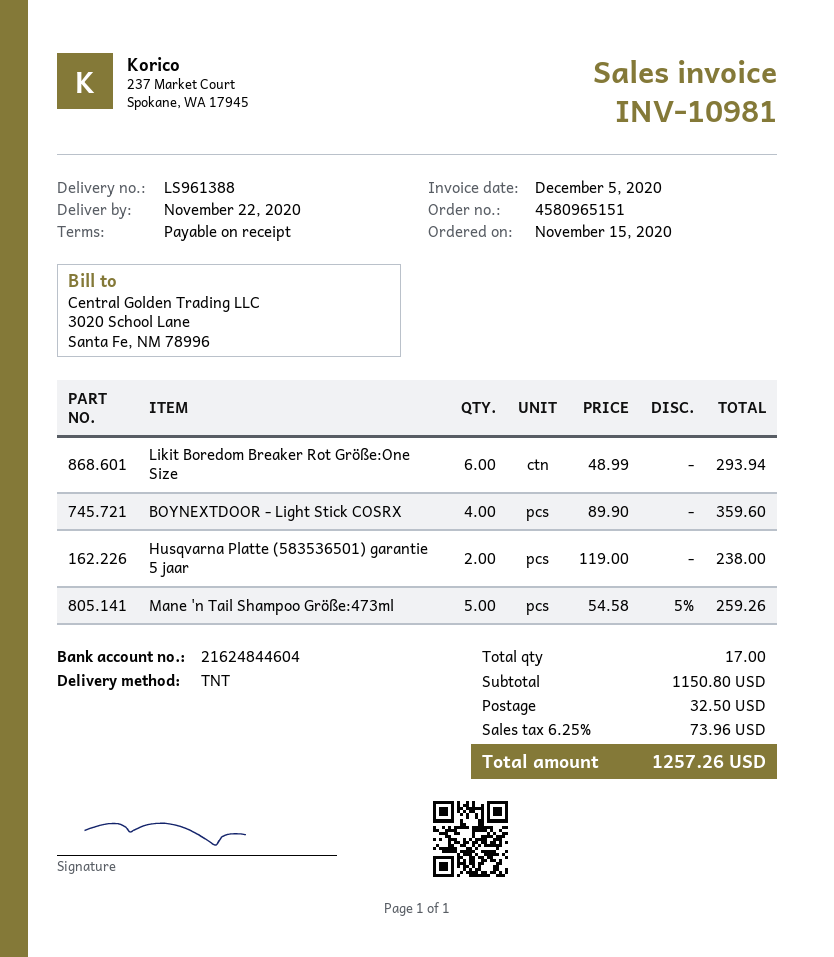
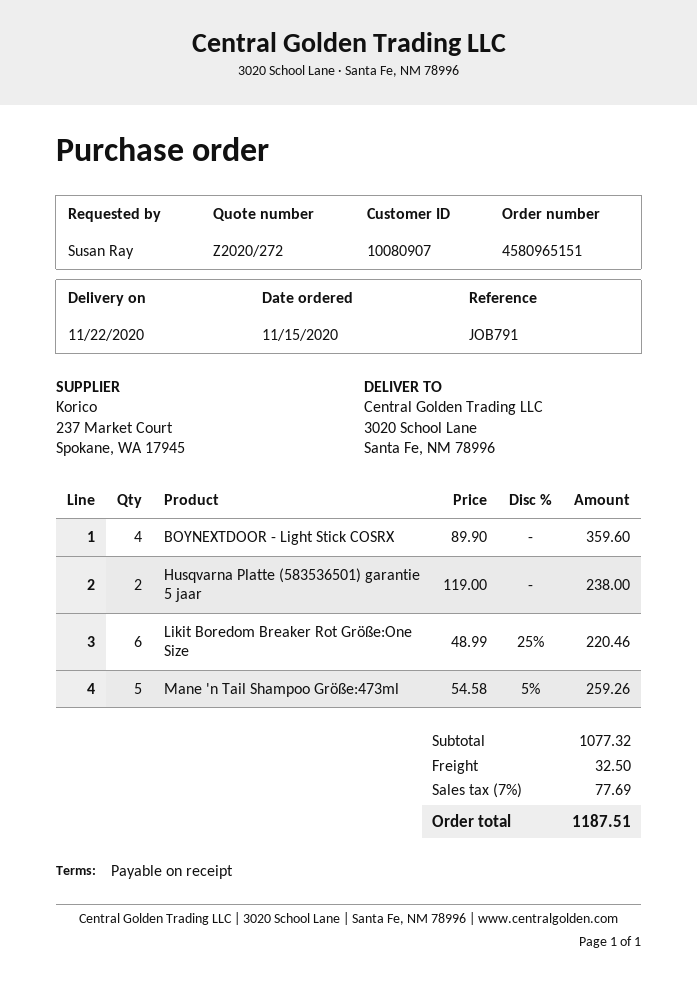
Likit Boredom Breaker Rot Größe:One Size: 6 x 48.99 = 293.94 -> 6 x 48.99 - 25% = 220.46
subtotal: 1150.80 -> 1077.32
tax: 6.25% = 73.96 -> 7% = 77.69
total: 1257.26 -> 1187.51

